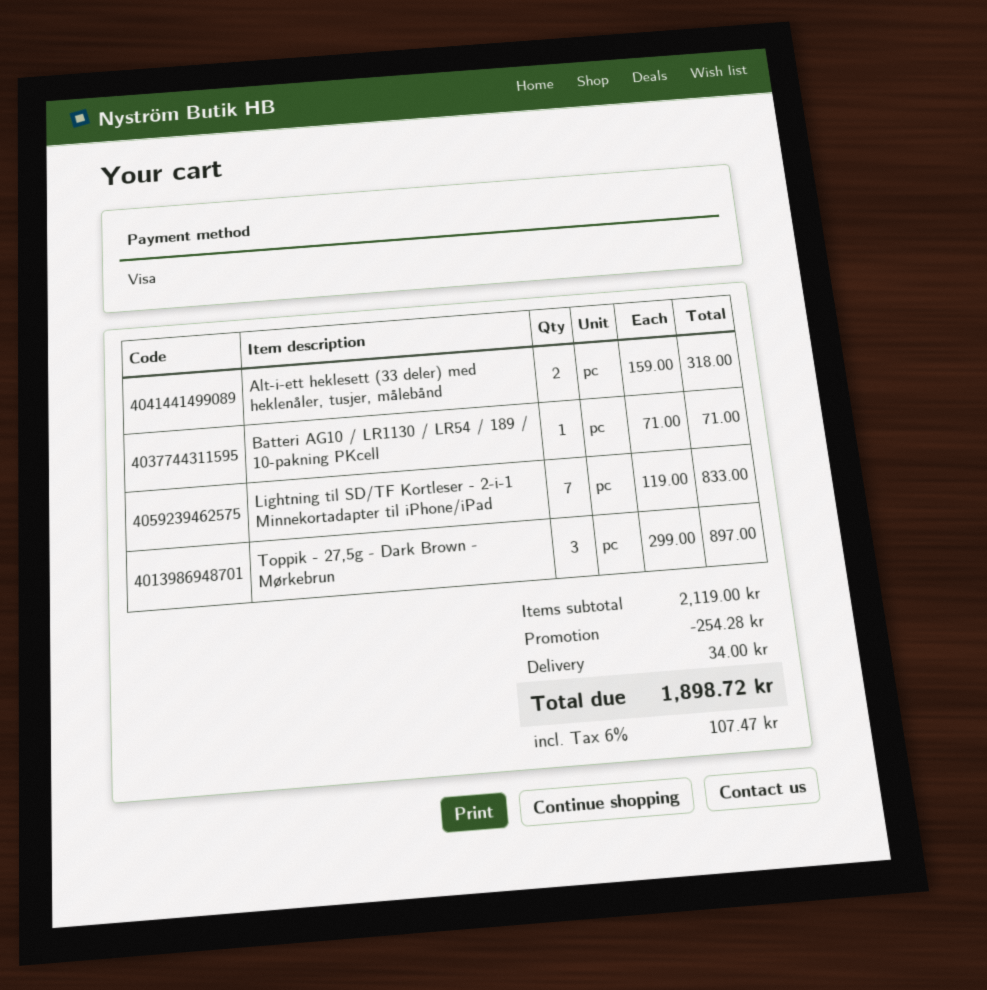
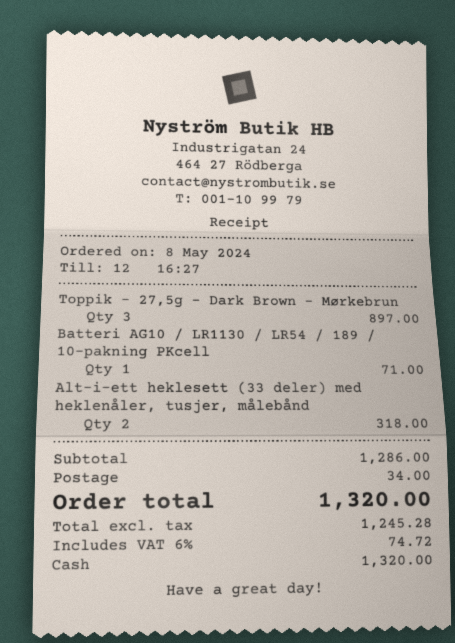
payment method: Visa -> cash
Lightning til SD/TF Kortleser - 2-i-1 Minnekortadapter til iPhone/iPad: 7 for 833.00 -> none
subtotal: 2119.00 -> 1286.00
discount: 254.28 -> none
tax: 6% = 107.47 -> 6% = 74.72
total: 1898.72 -> 1320.00

